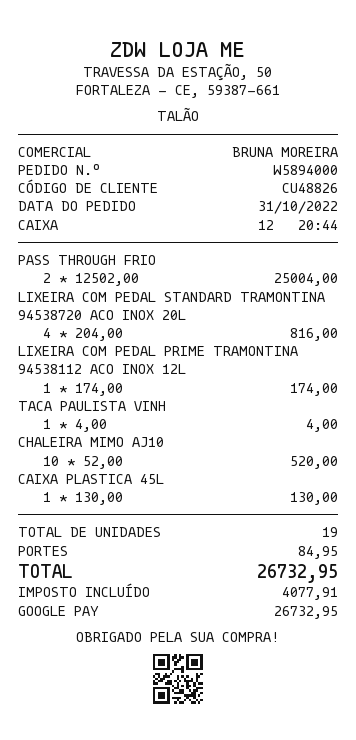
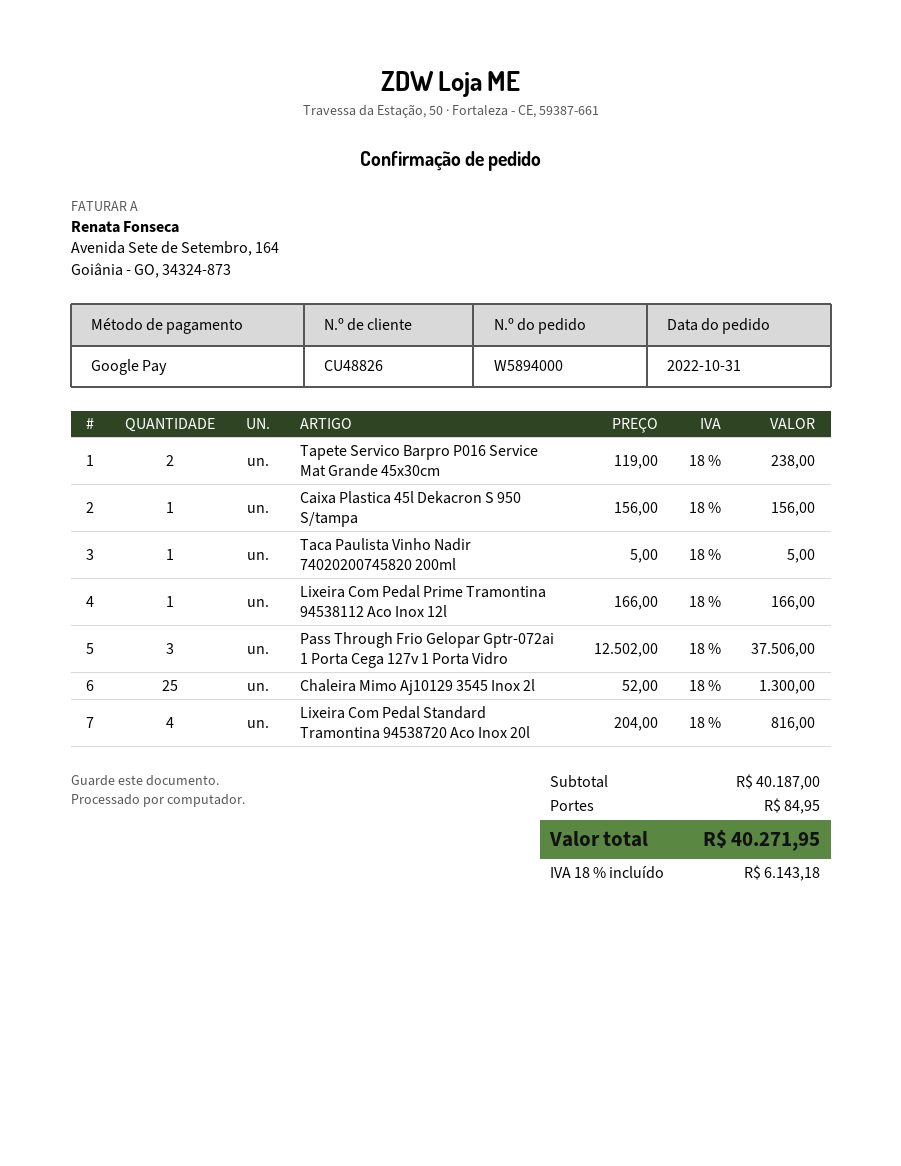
PASS THROUGH FRIO: 2 x 12502.00 = 25004.00 -> 3 x 12502.00 = 37506.00
LIXEIRA COM PEDAL PRIME TRAMONTINA 94538112 ACO INOX 12L: 1 x 174.00 = 174.00 -> 1 x 166.00 = 166.00
TACA PAULISTA VINH: 1 x 4.00 = 4.00 -> 1 x 5.00 = 5.00
CHALEIRA MIMO AJ10: 10 x 52.00 = 520.00 -> 25 x 52.00 = 1300.00
CAIXA PLASTICA 45L: 1 x 130.00 = 130.00 -> 1 x 156.00 = 156.00
Tapete Servico Barpro P016 Service Mat Grande 45x30cm: none -> 2 x 119.00 = 238.00
tax: 4077.91 -> 6143.18
total: 26732.95 -> 40271.95

